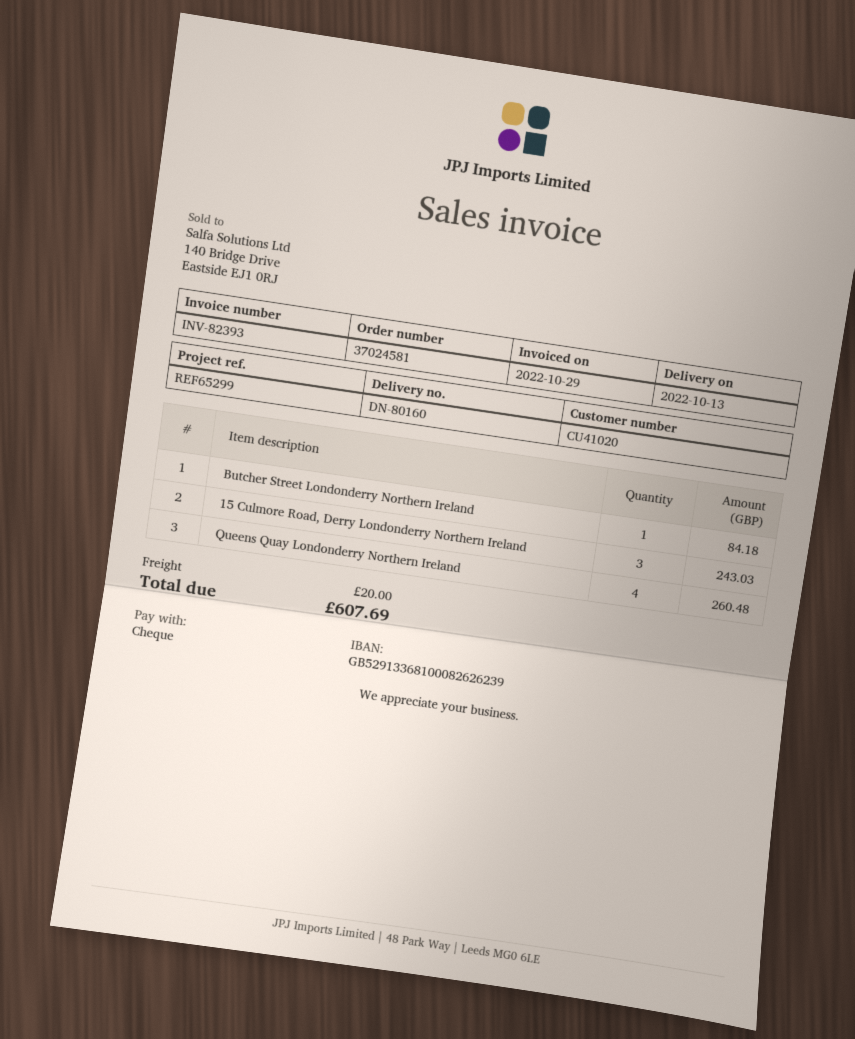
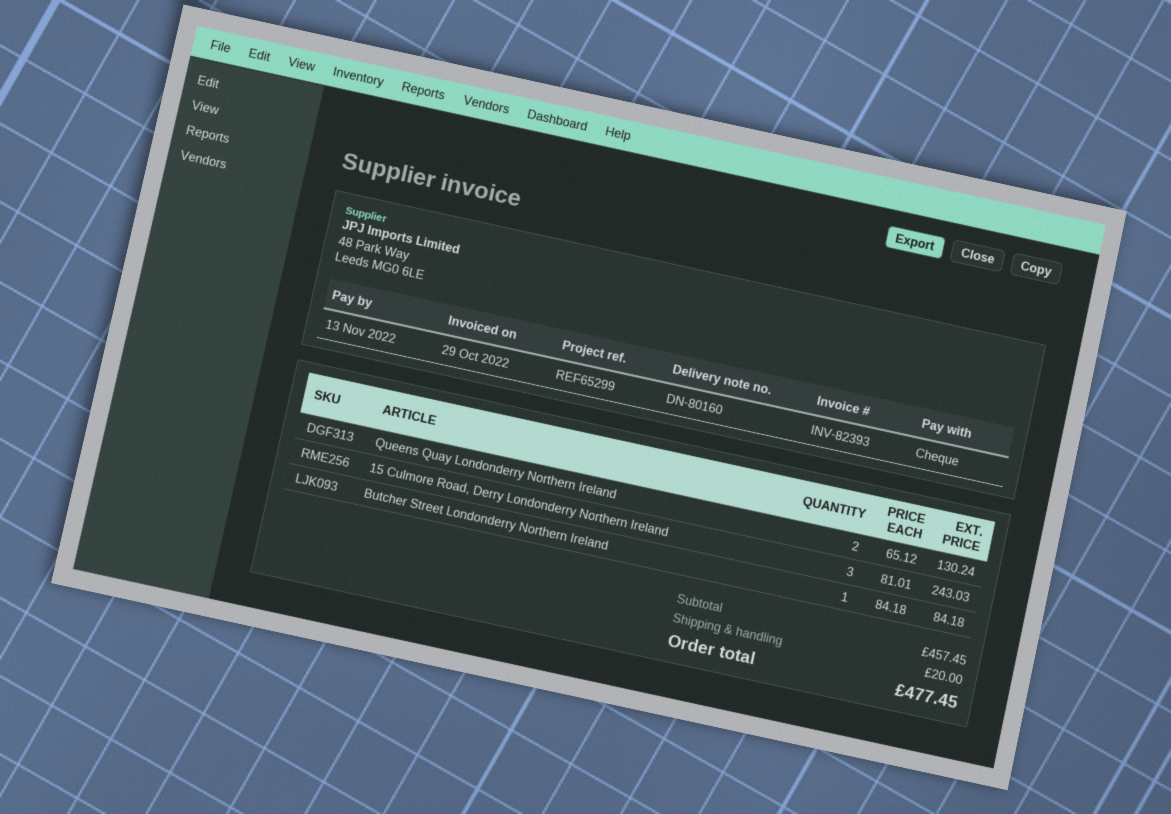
Queens Quay Londonderry Northern Ireland: 4 for 260.48 -> 2 for 130.24
total: 607.69 -> 477.45

